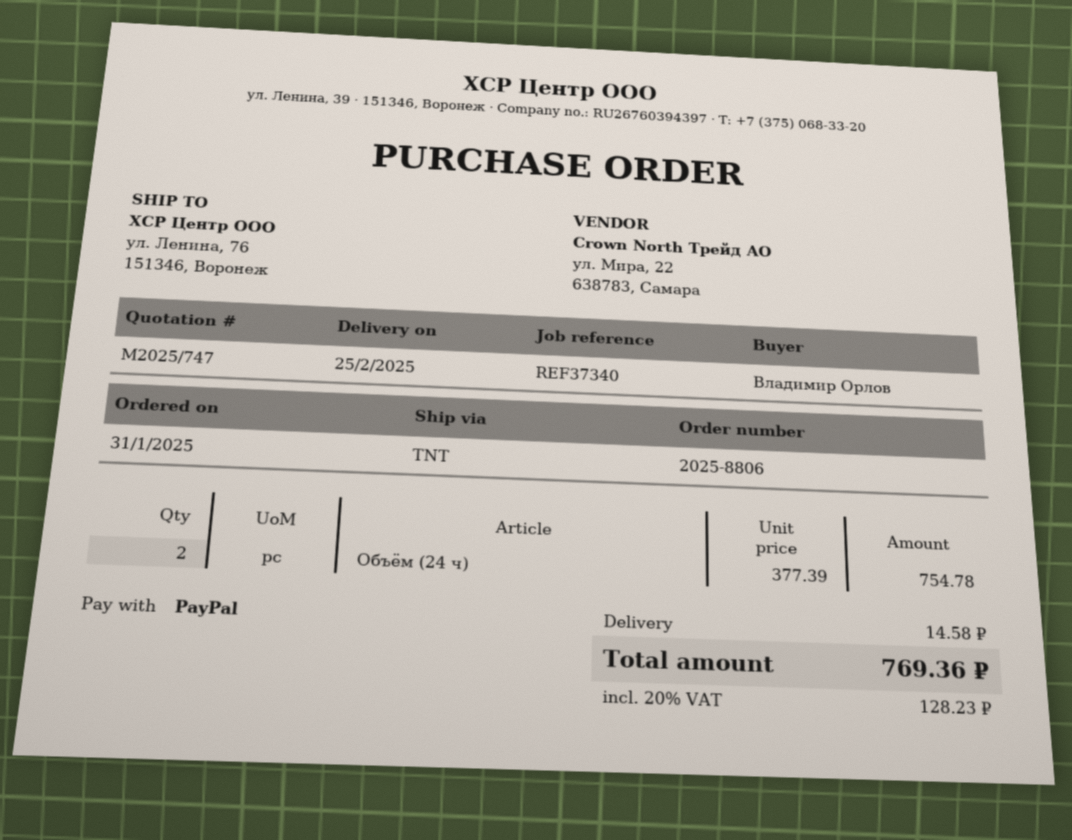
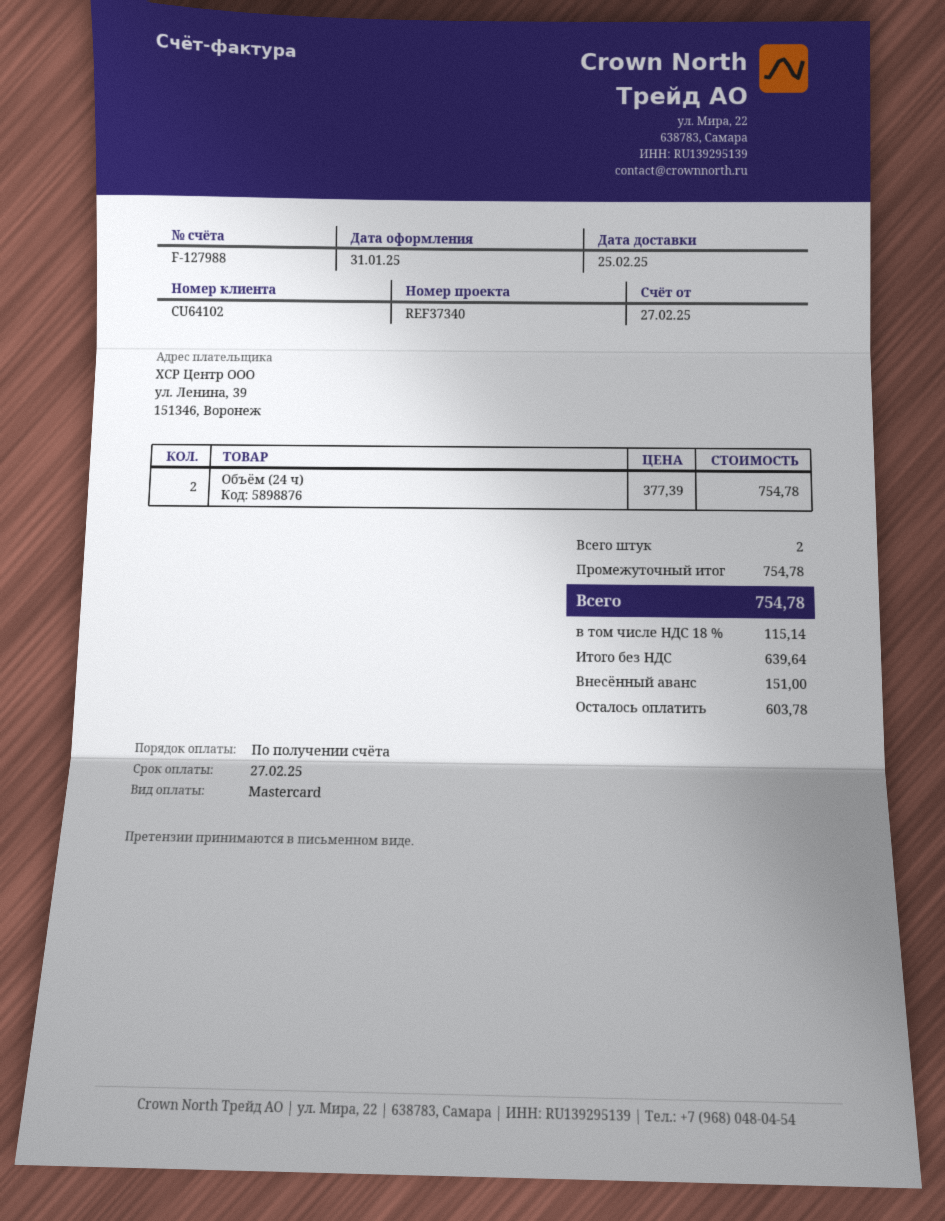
payment method: PayPal -> Mastercard
shipping: 14.58 -> none
tax: 20% = 128.23 -> 18% = 115.14
total: 769.36 -> 754.78

